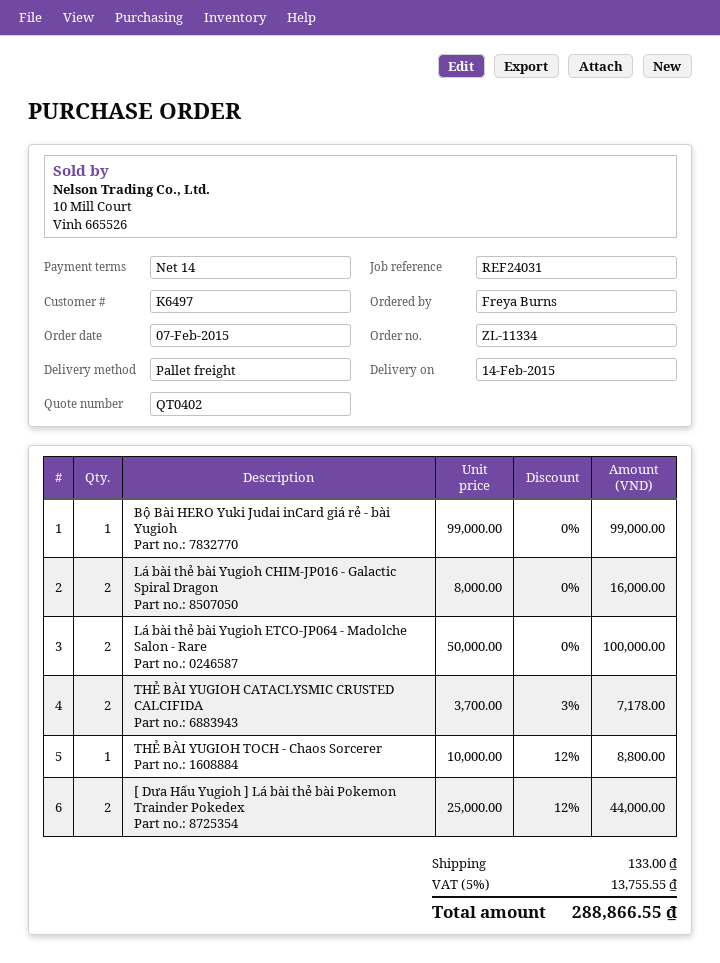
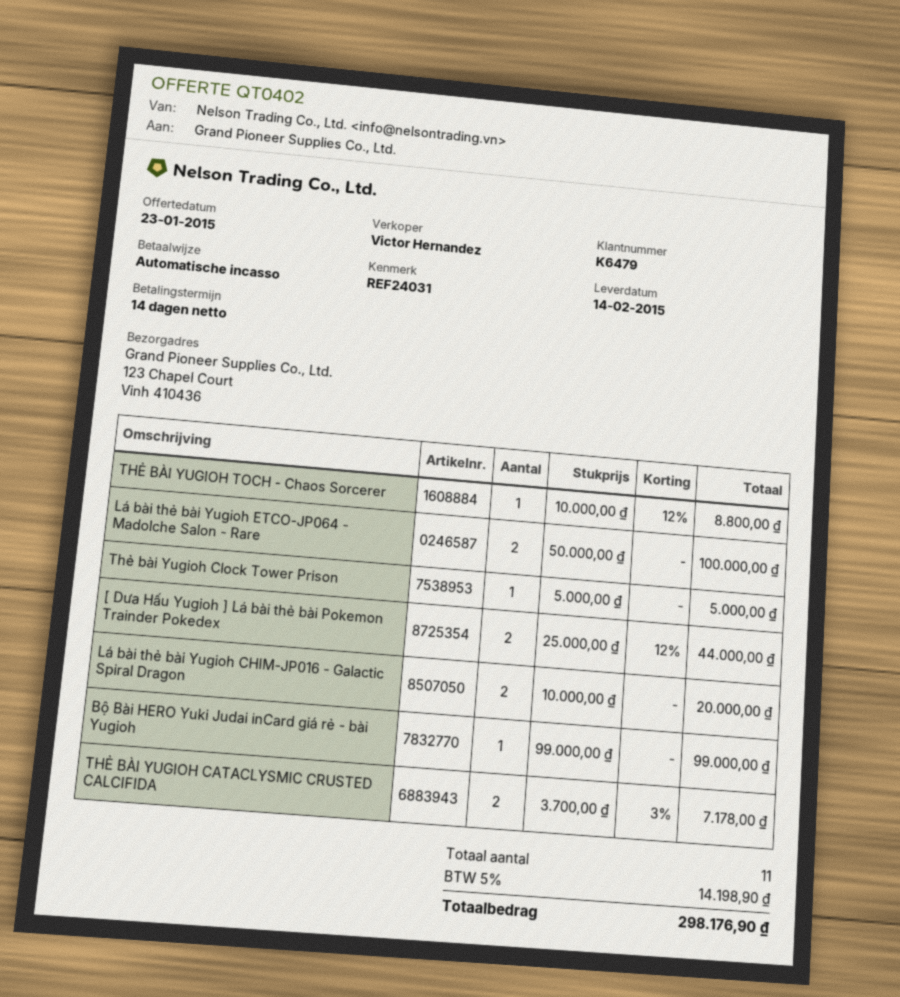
customer number: K6497 -> K6479
Lá bài thẻ bài Yugioh CHIM-JP016 - Galactic Spiral Dragon: 2 x 8000.00 = 16000.00 -> 2 x 10000.00 = 20000.00
Thẻ bài Yugioh Clock Tower Prison: none -> 1 x 5000.00 = 5000.00
shipping: 133.00 -> none
tax: 5% = 13755.55 -> 5% = 14198.90
total: 288866.55 -> 298176.90

